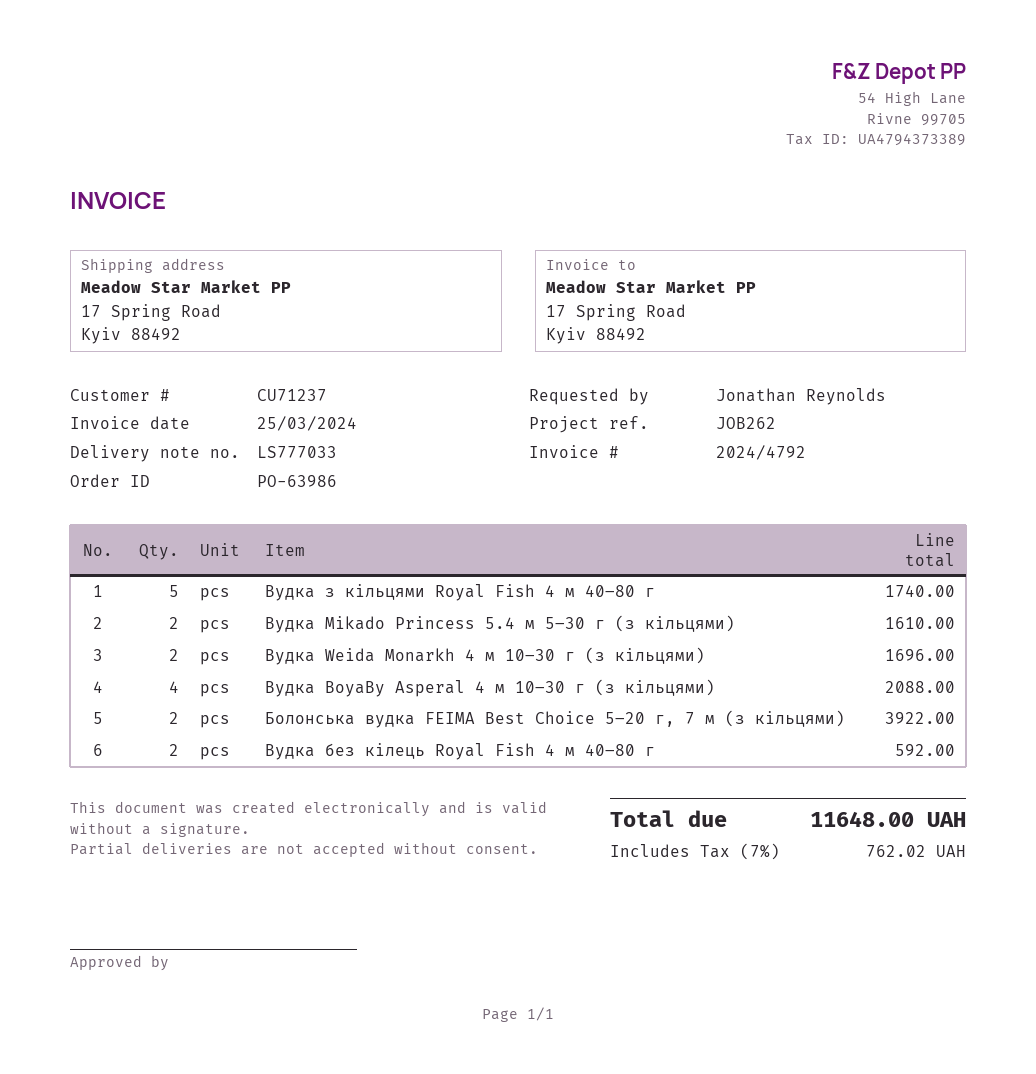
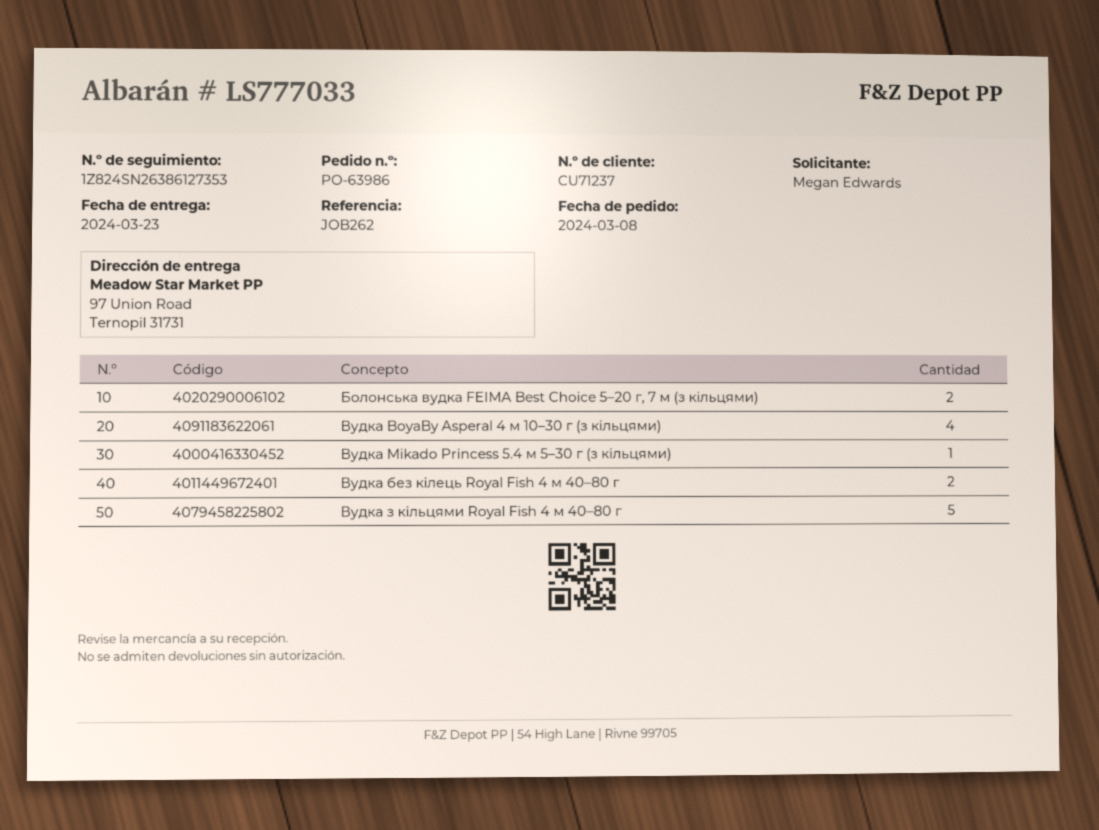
ordered by: Jonathan Reynolds -> Megan Edwards
ship to: 17 Spring Road, Kyiv 88492 -> 97 Union Road, Ternopil 31731
Вудка Mikado Princess 5.4 м 5–30 г (з кільцями): 2 -> 1
Вудка Weida Monarkh 4 м 10–30 г (з кільцями): 2 -> none

